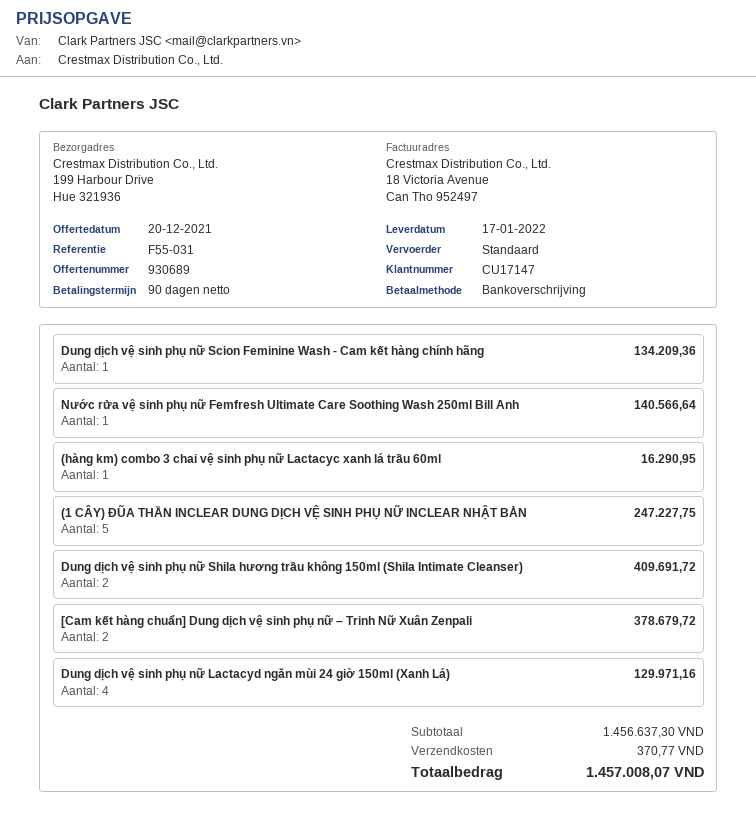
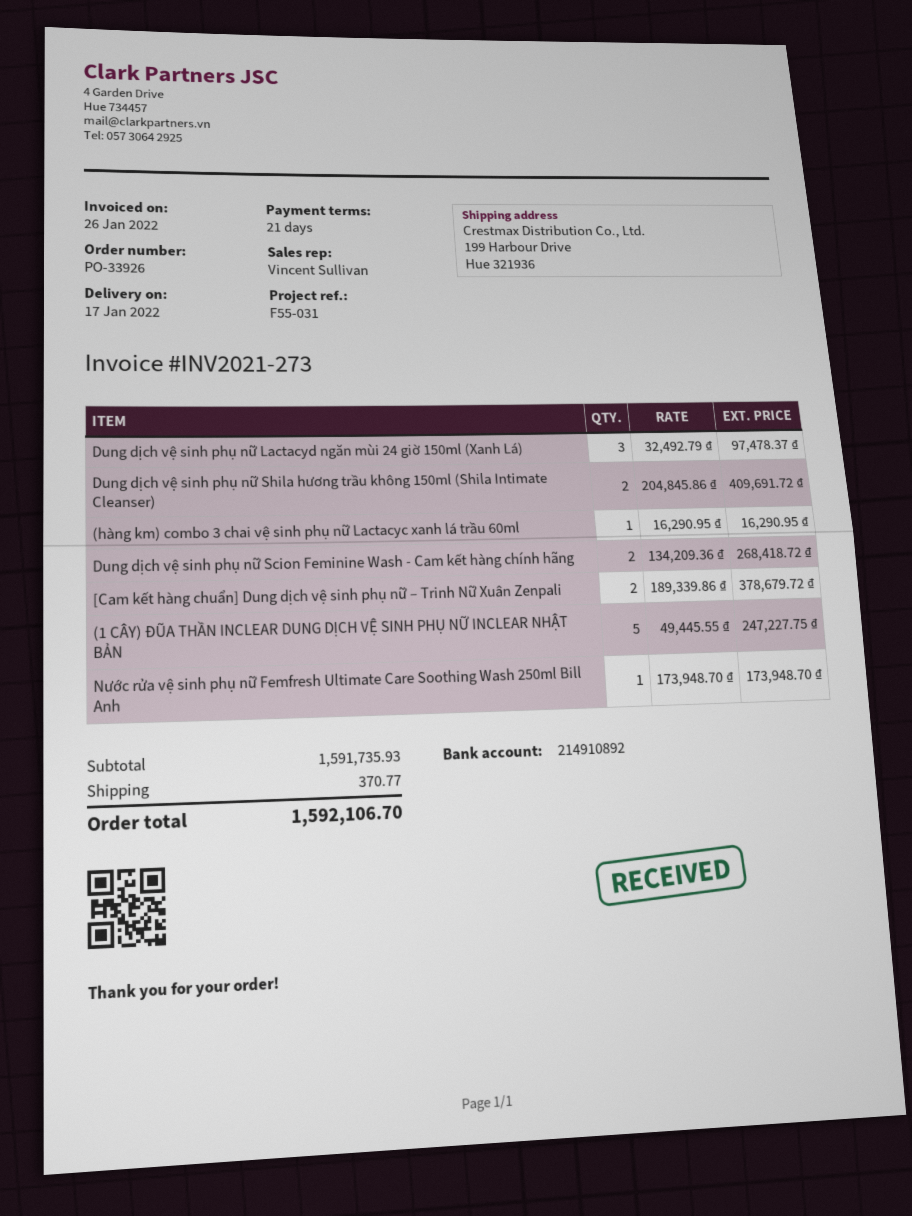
payment terms: 90 days -> 21 days
Dung dịch vệ sinh phụ nữ Scion Feminine Wash - Cam kết hàng chính hãng: 1 for 134209.36 -> 2 for 268418.72
Nước rửa vệ sinh phụ nữ Femfresh Ultimate Care Soothing Wash 250ml Bill Anh: 1 for 140566.64 -> 1 for 173948.70
Dung dịch vệ sinh phụ nữ Lactacyd ngăn mùi 24 giờ 150ml (Xanh Lá): 4 for 129971.16 -> 3 for 97478.37
subtotal: 1456637.30 -> 1591735.93
total: 1457008.07 -> 1592106.70

